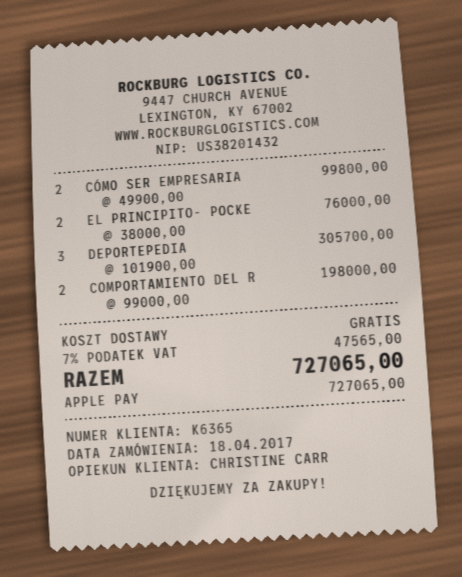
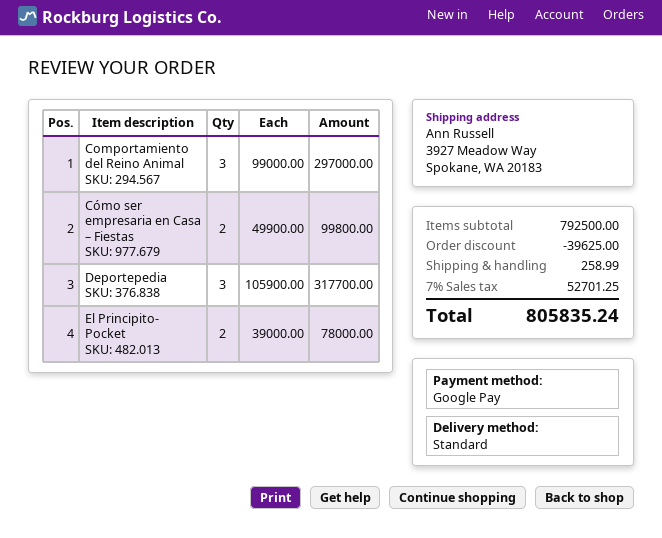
payment method: Apple Pay -> Google Pay
EL PRINCIPITO- POCKE: 2 x 38000.00 = 76000.00 -> 2 x 39000.00 = 78000.00
DEPORTEPEDIA: 3 x 101900.00 = 305700.00 -> 3 x 105900.00 = 317700.00
COMPORTAMIENTO DEL R: 2 x 99000.00 = 198000.00 -> 3 x 99000.00 = 297000.00
discount: none -> 39625.00
shipping: 0.00 -> 258.99
tax: 7% = 47565.00 -> 7% = 52701.25
total: 727065.00 -> 805835.24

